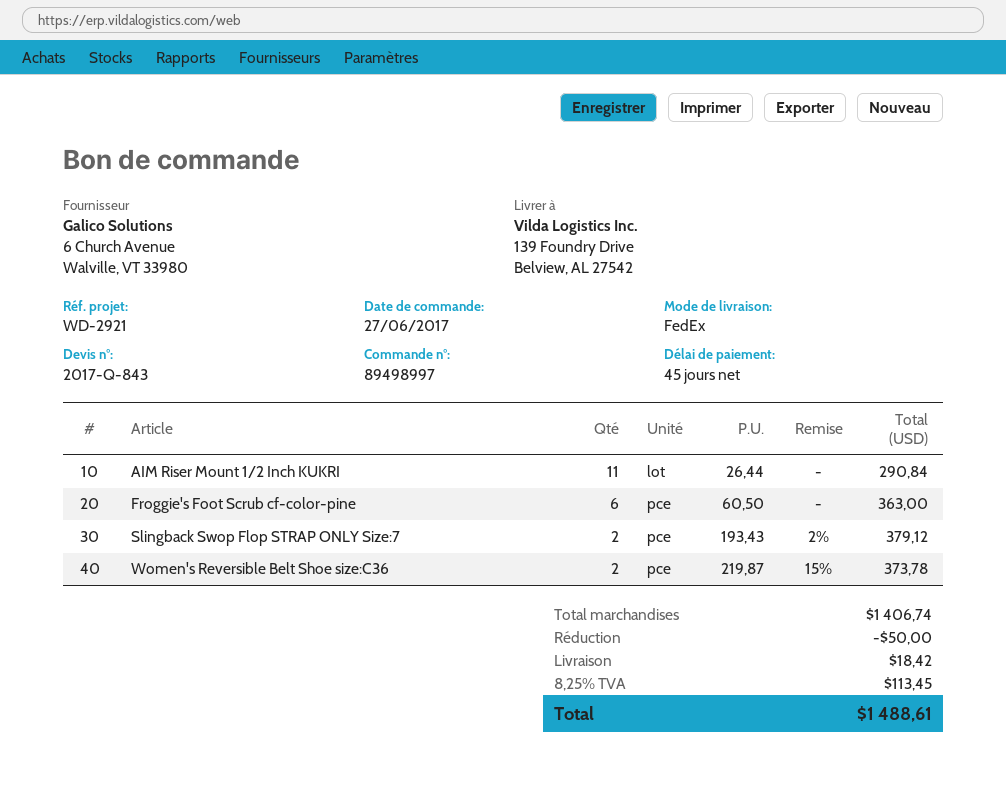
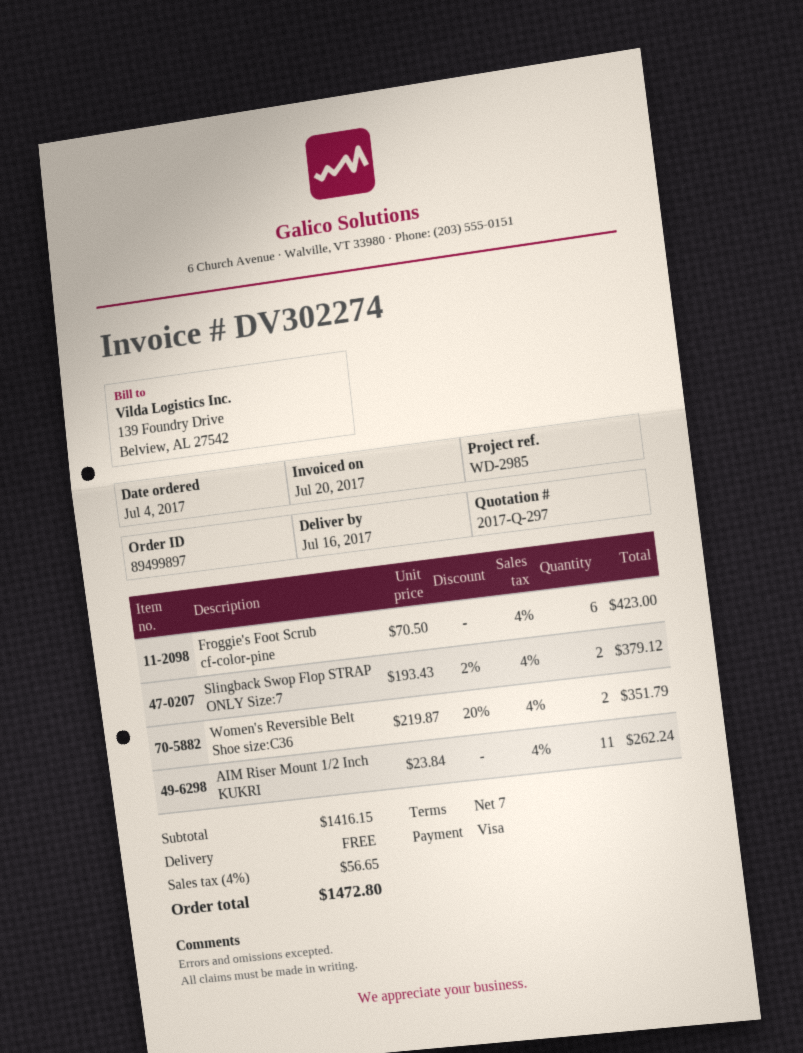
quote number: 2017-Q-843 -> 2017-Q-297
order number: 89498997 -> 89499897
order date: 2017-06-27 -> 2017-07-04
payment terms: 45 days -> 7 days
reference: WD-2921 -> WD-2985
AIM Riser Mount 1/2 Inch KUKRI: 11 x 26.44 = 290.84 -> 11 x 23.84 = 262.24
Froggie's Foot Scrub cf-color-pine: 6 x 60.50 = 363.00 -> 6 x 70.50 = 423.00
Women's Reversible Belt Shoe size:C36: 2 x 219.87 - 15% = 373.78 -> 2 x 219.87 - 20% = 351.79
subtotal: 1406.74 -> 1416.15
discount: 50.00 -> none
shipping: 18.42 -> 0.00
tax: 8.25% = 113.45 -> 4% = 56.65
total: 1488.61 -> 1472.80

